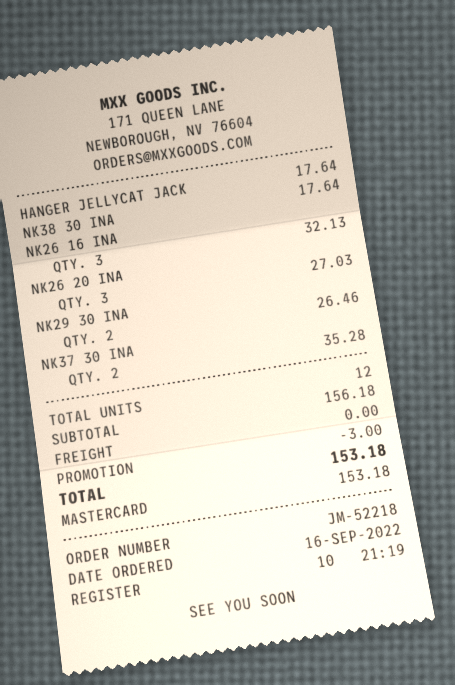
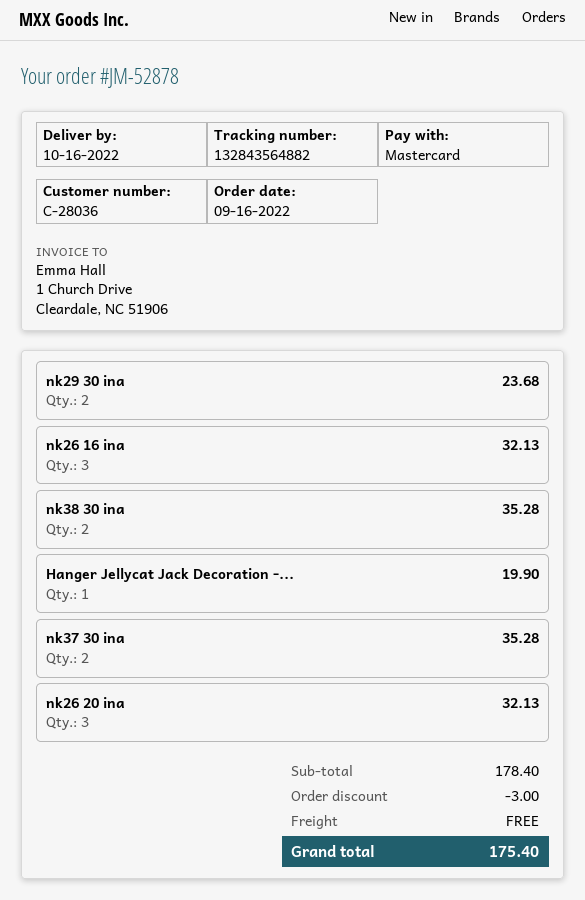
order number: JM-52218 -> JM-52878
HANGER JELLYCAT JACK: 1 for 17.64 -> 1 for 19.90
NK38 30 INA: 1 for 17.64 -> 2 for 35.28
NK26 20 INA: 3 for 27.03 -> 3 for 32.13
NK29 30 INA: 2 for 26.46 -> 2 for 23.68
subtotal: 156.18 -> 178.40
total: 153.18 -> 175.40

